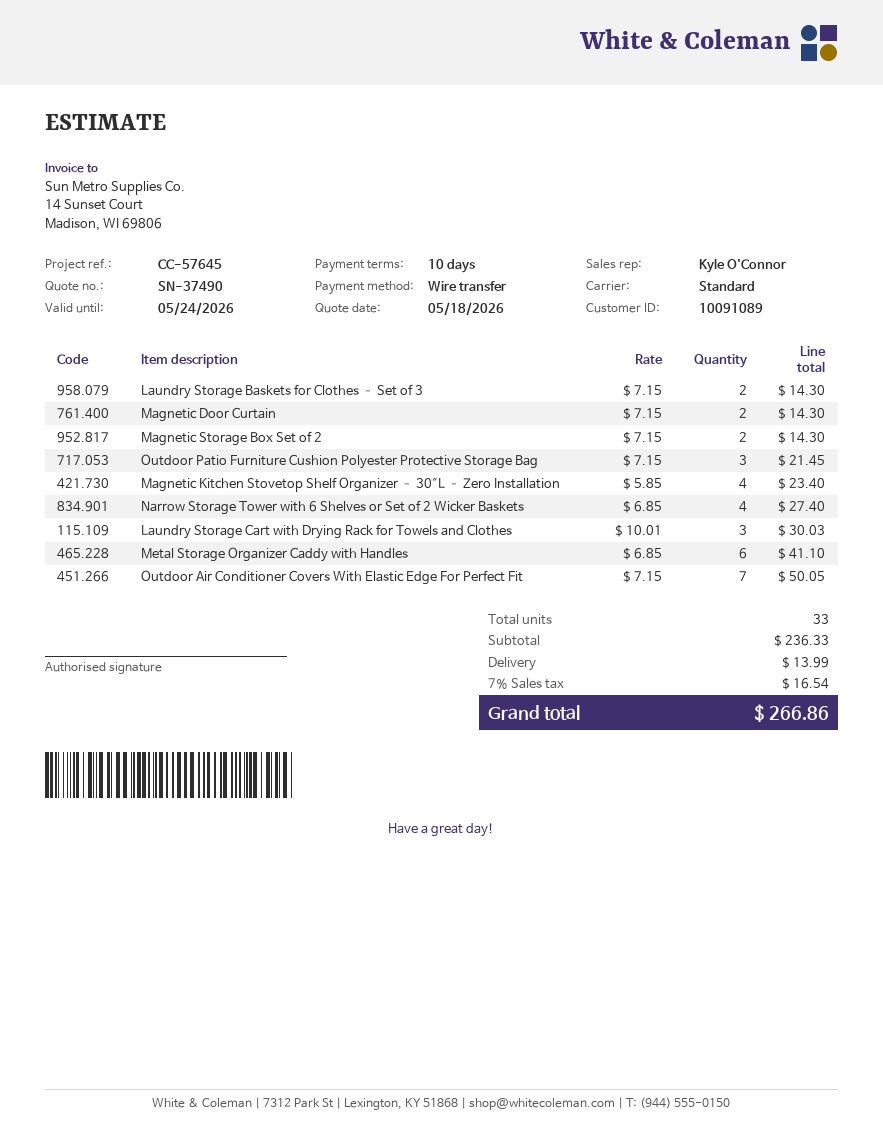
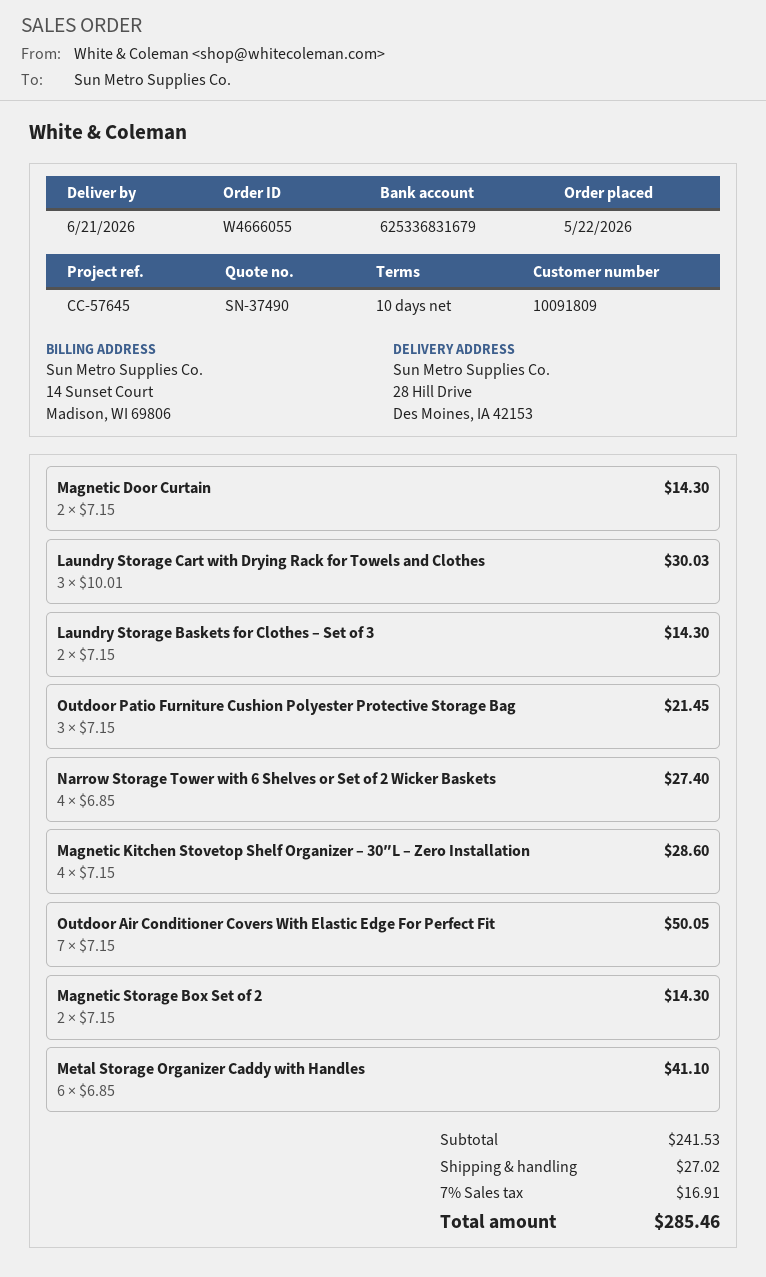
customer number: 10091089 -> 10091809
Magnetic Kitchen Stovetop Shelf Organizer – 30″L – Zero Installation: 4 x 5.85 = 23.40 -> 4 x 7.15 = 28.60
subtotal: 236.33 -> 241.53
shipping: 13.99 -> 27.02
tax: 7% = 16.54 -> 7% = 16.91
total: 266.86 -> 285.46

